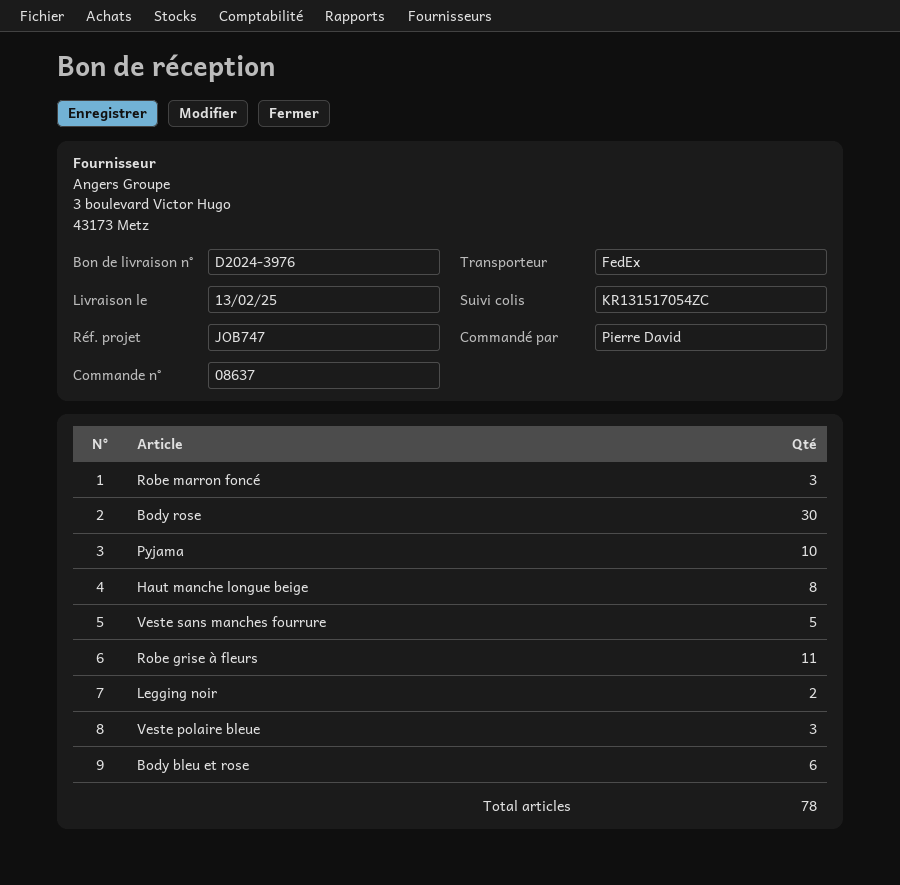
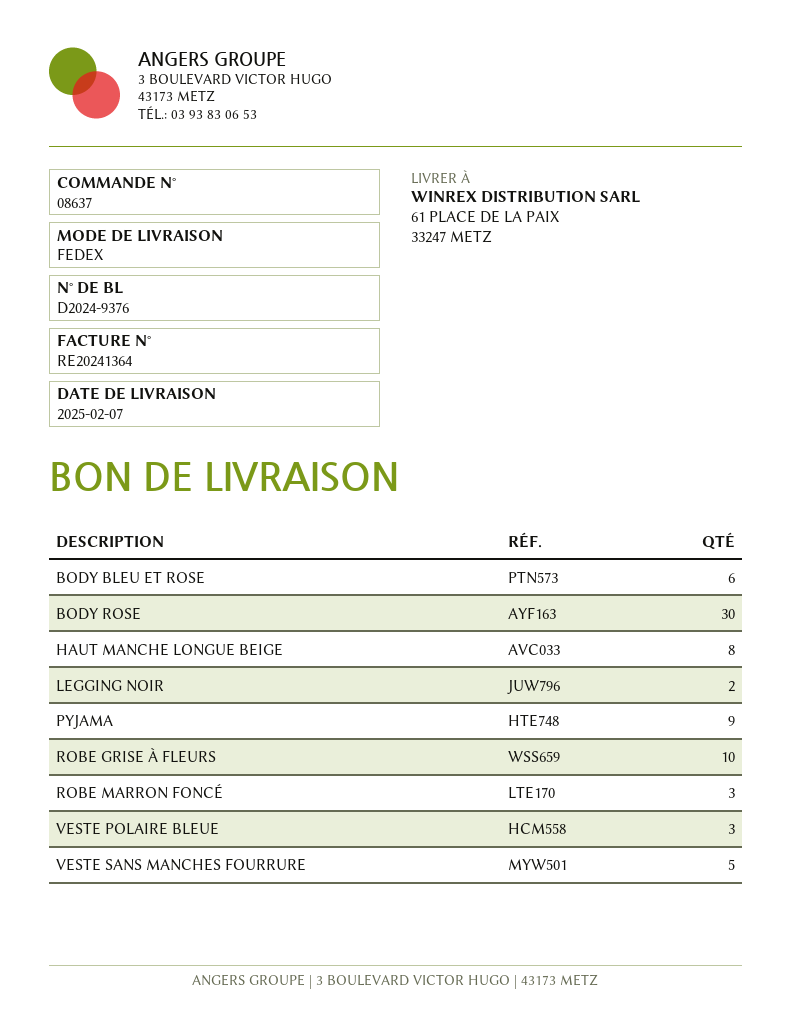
delivery note number: D2024-3976 -> D2024-9376
delivery date: 2025-02-13 -> 2025-02-07
Pyjama: 10 -> 9
Robe grise à fleurs: 11 -> 10

